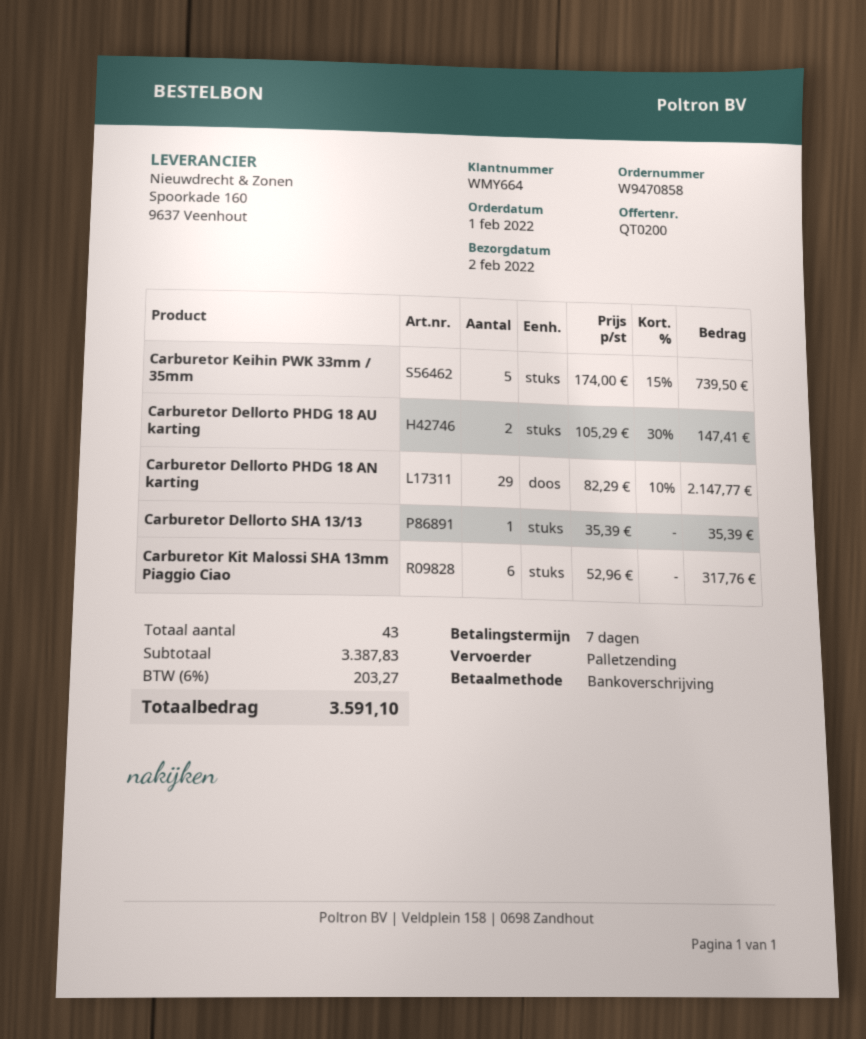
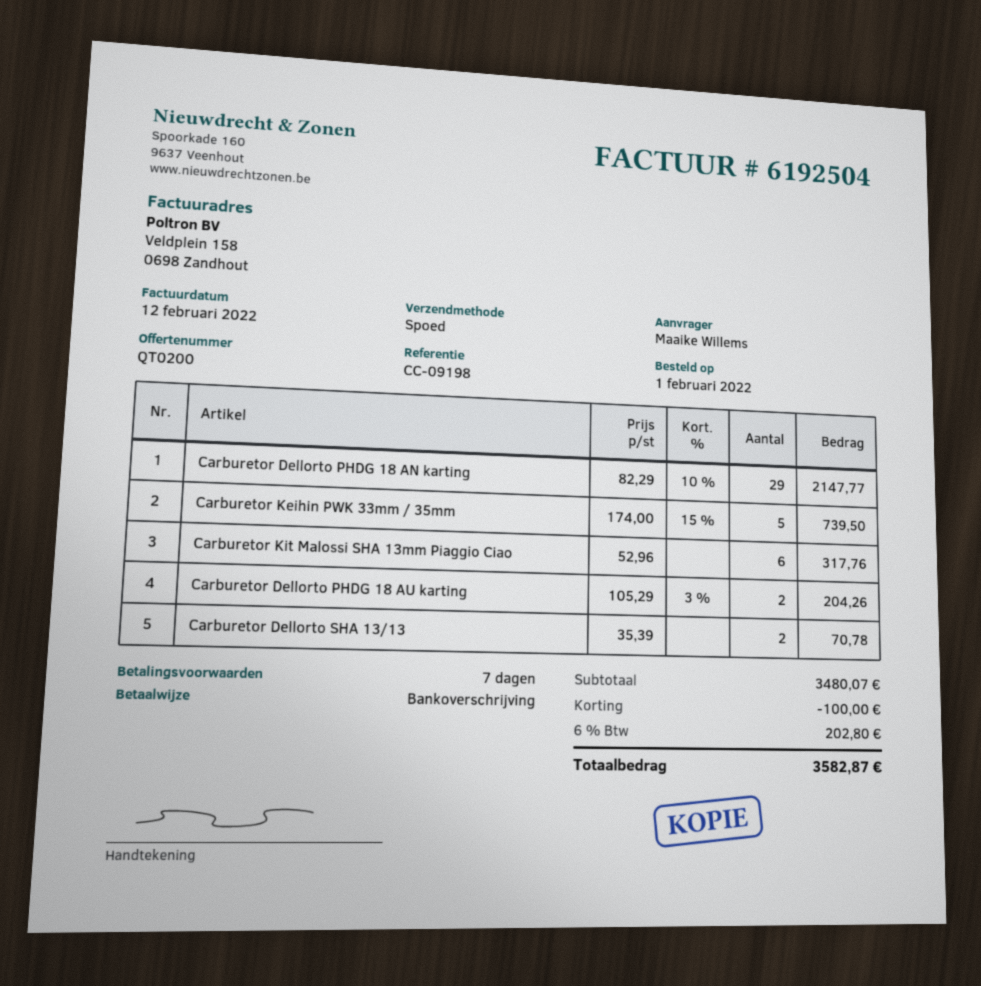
shipping method: pallet freight -> express
Carburetor Dellorto PHDG 18 AU karting: 2 x 105.29 - 30% = 147.41 -> 2 x 105.29 - 3% = 204.26
Carburetor Dellorto SHA 13/13: 1 x 35.39 = 35.39 -> 2 x 35.39 = 70.78
subtotal: 3387.83 -> 3480.07
discount: none -> 100.00
tax: 6% = 203.27 -> 6% = 202.80
total: 3591.10 -> 3582.87

